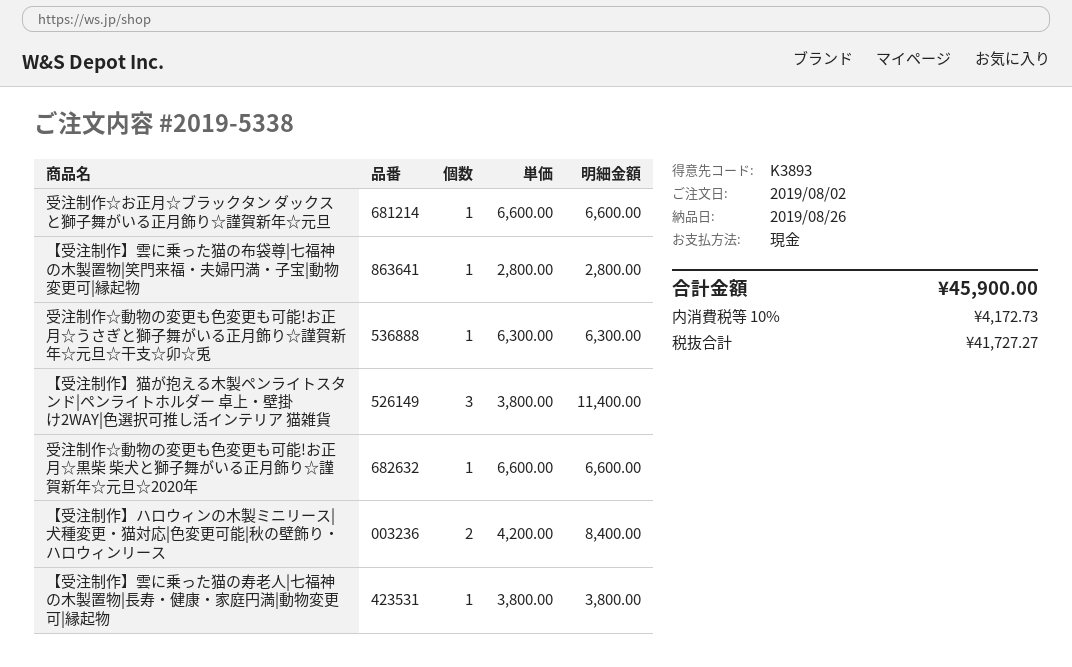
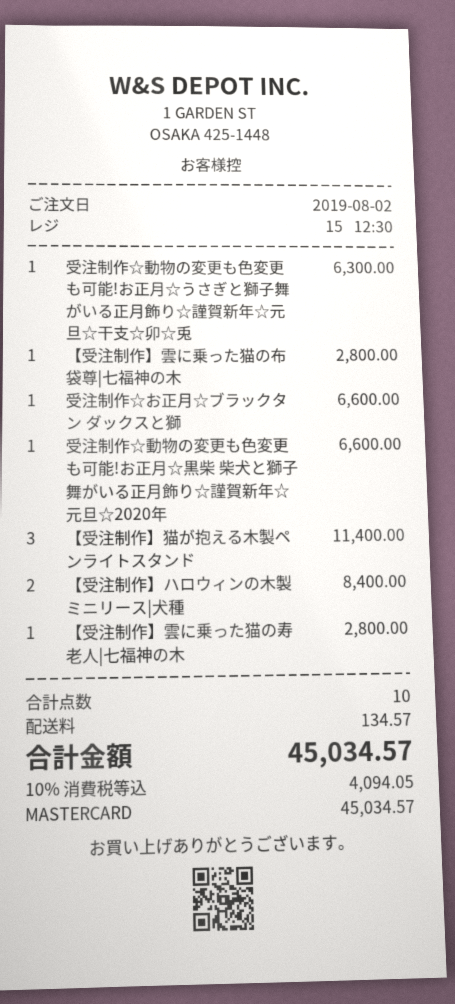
payment method: cash -> Mastercard
【受注制作】雲に乗った猫の寿老人|七福神の木製置物|長寿・健康・家庭円満|動物変更可|縁起物: 1 for 3800.00 -> 1 for 2800.00
shipping: none -> 134.57
tax: 10% = 4172.73 -> 10% = 4094.05
total: 45900.00 -> 45034.57

